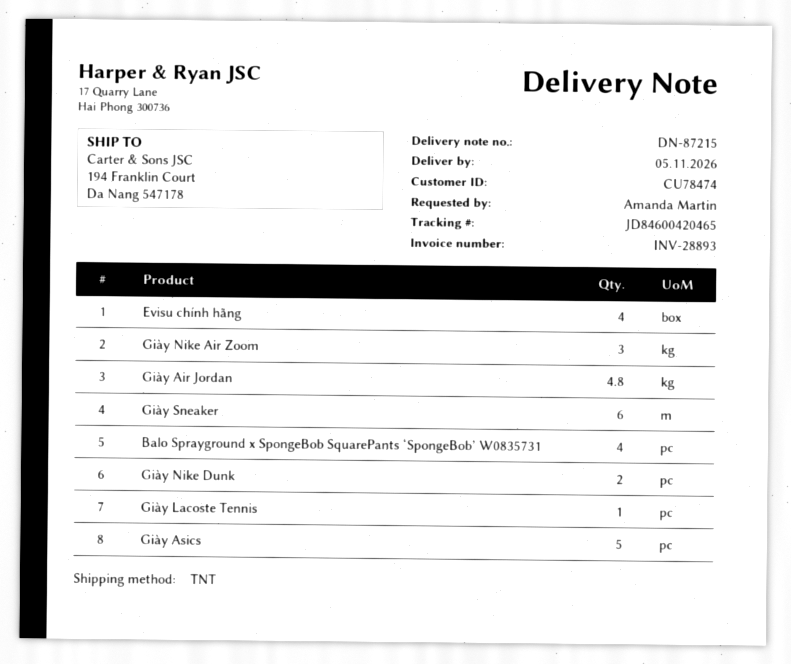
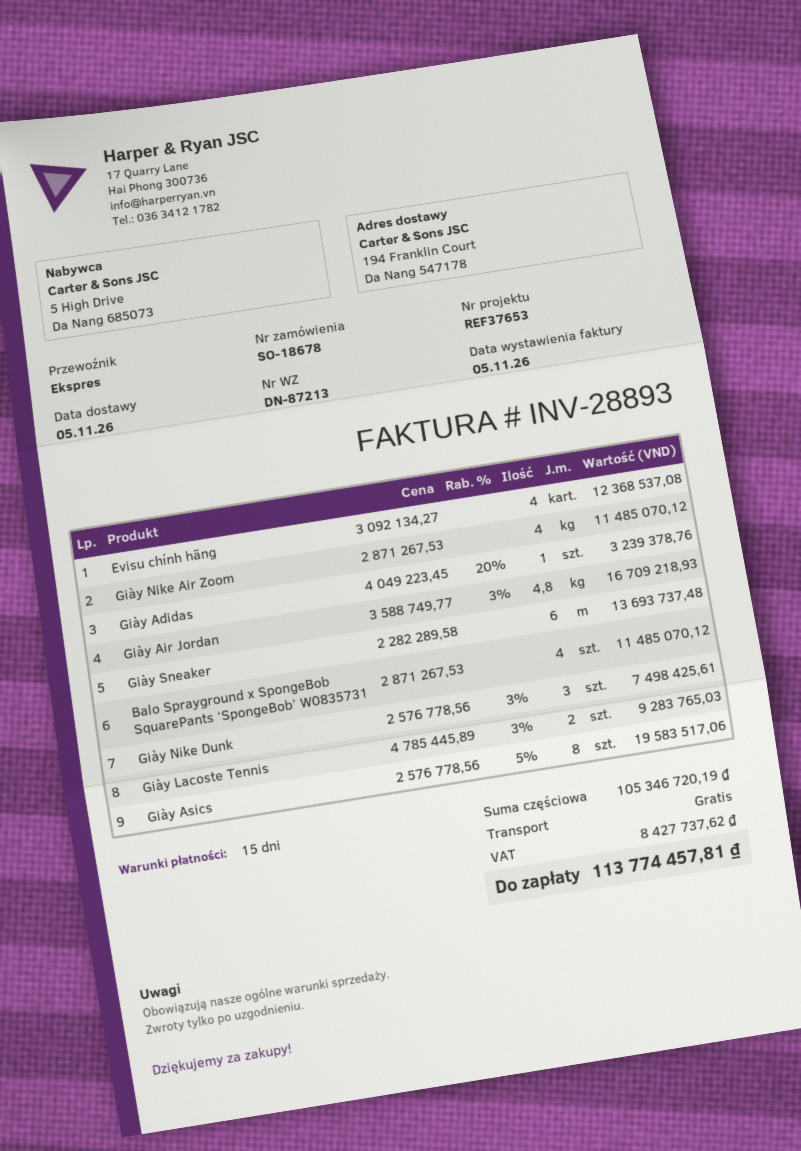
delivery note number: DN-87215 -> DN-87213
shipping method: TNT -> express
Giày Nike Air Zoom: 3 -> 4
Giày Nike Dunk: 2 -> 3
Giày Lacoste Tennis: 1 -> 2
Giày Asics: 5 -> 8
Giày Adidas: none -> 1

